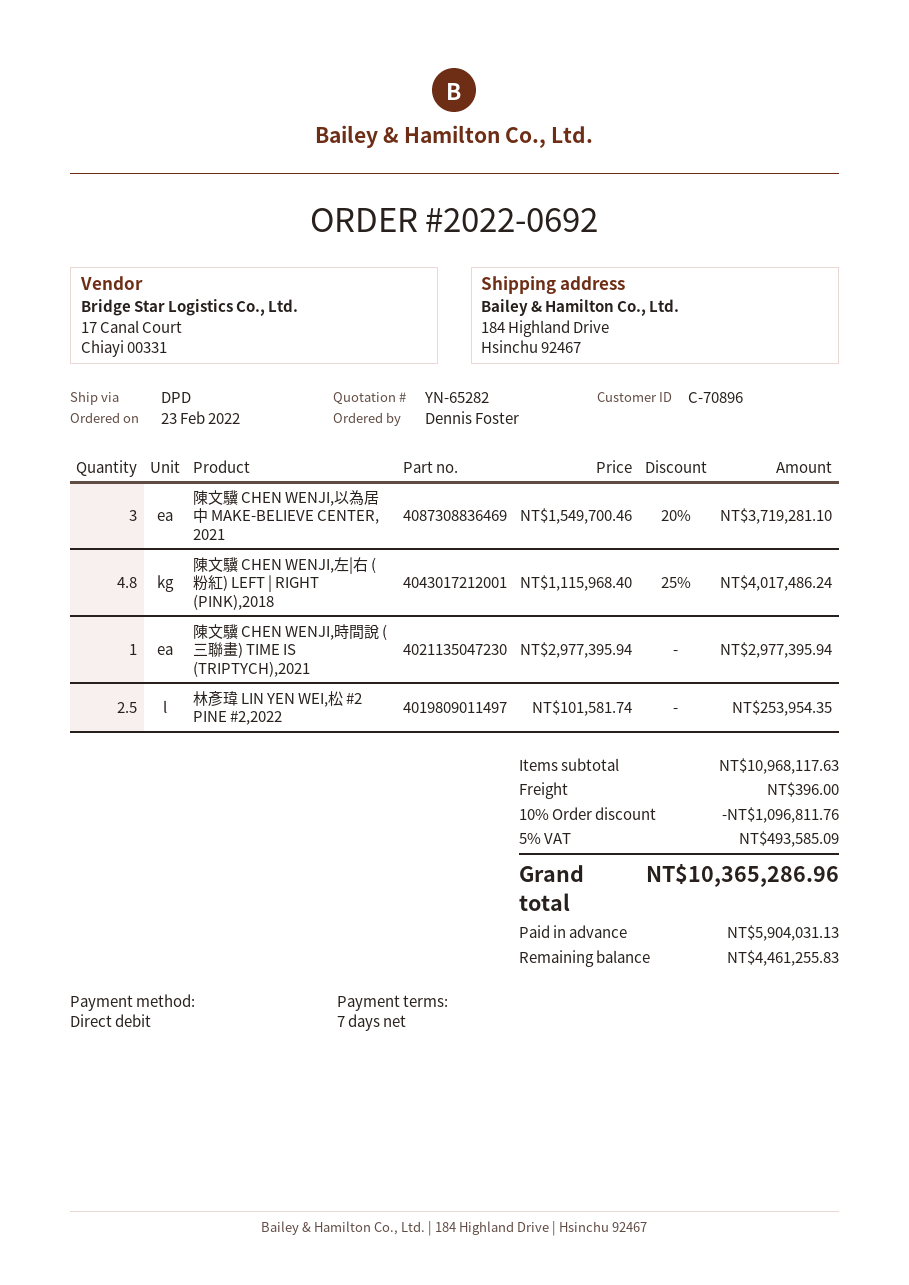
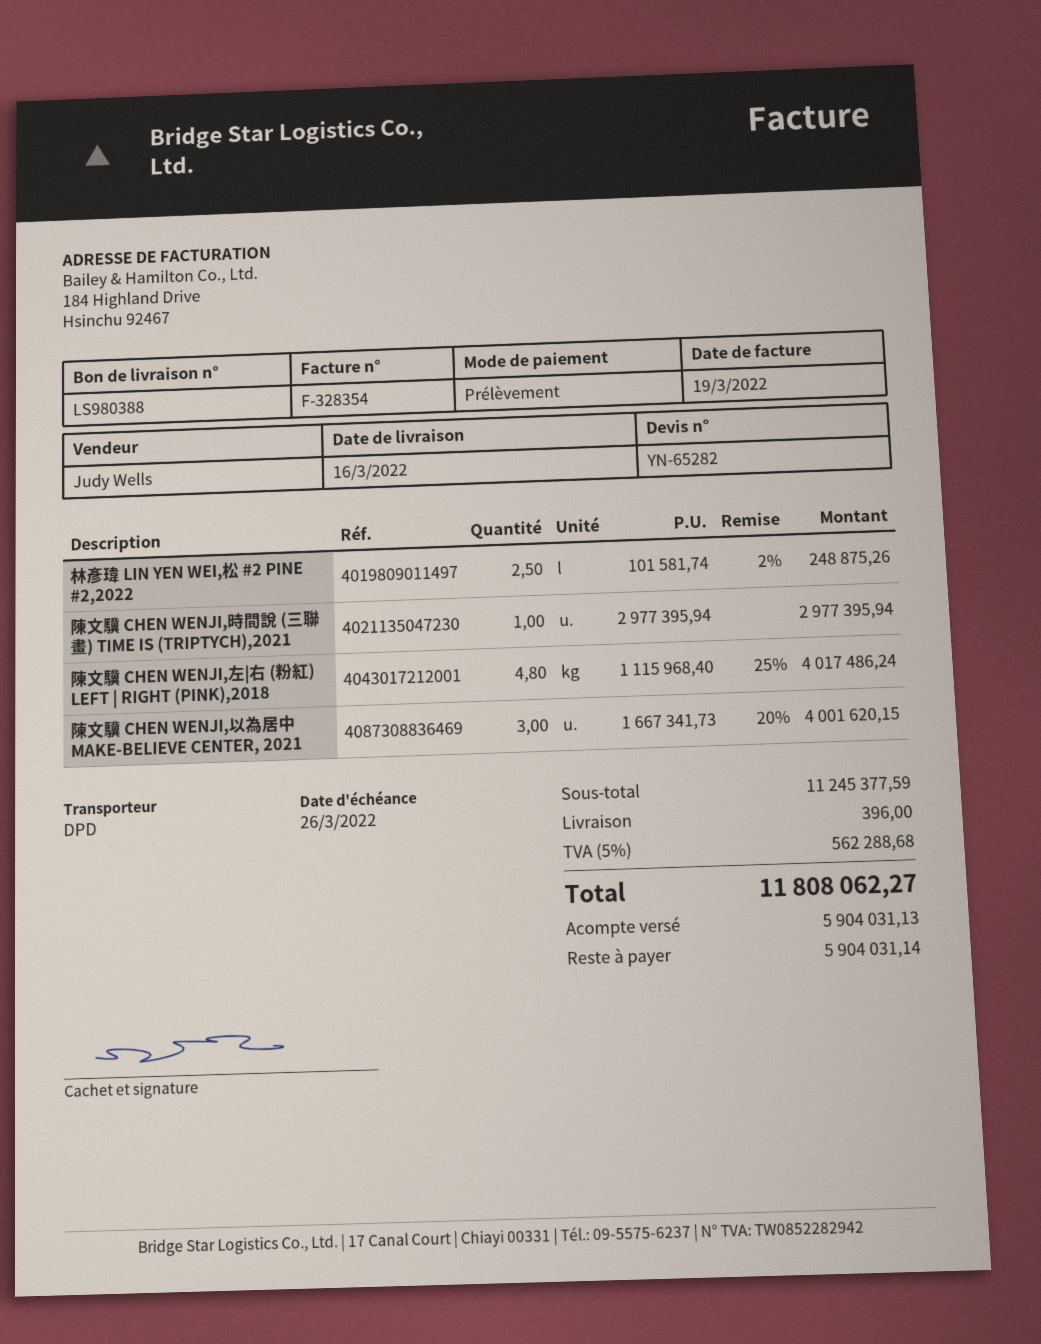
陳文驥 CHEN WENJI,以為居中 MAKE-BELIEVE CENTER, 2021: 3 x 1549700.46 - 20% = 3719281.10 -> 3 x 1667341.73 - 20% = 4001620.15
林彥瑋 LIN YEN WEI,松 #2 PINE #2,2022: 2.5 x 101581.74 = 253954.35 -> 2.5 x 101581.74 - 2% = 248875.26
subtotal: 10968117.63 -> 11245377.59
discount: 10% = 1096811.76 -> none
tax: 5% = 493585.09 -> 5% = 562288.68
total: 10365286.96 -> 11808062.27
balance: 4461255.83 -> 5904031.14

